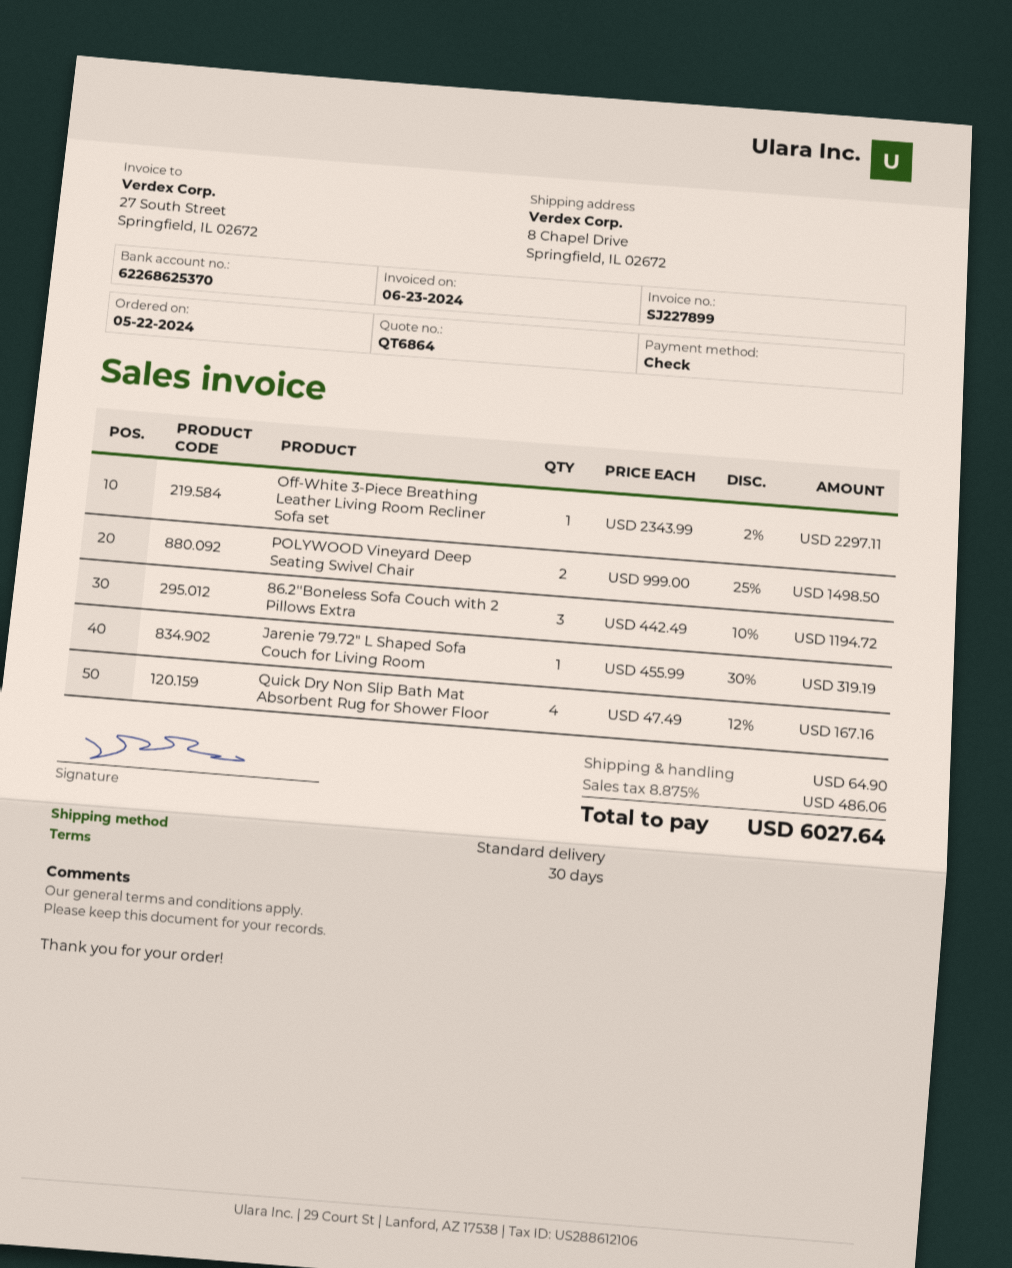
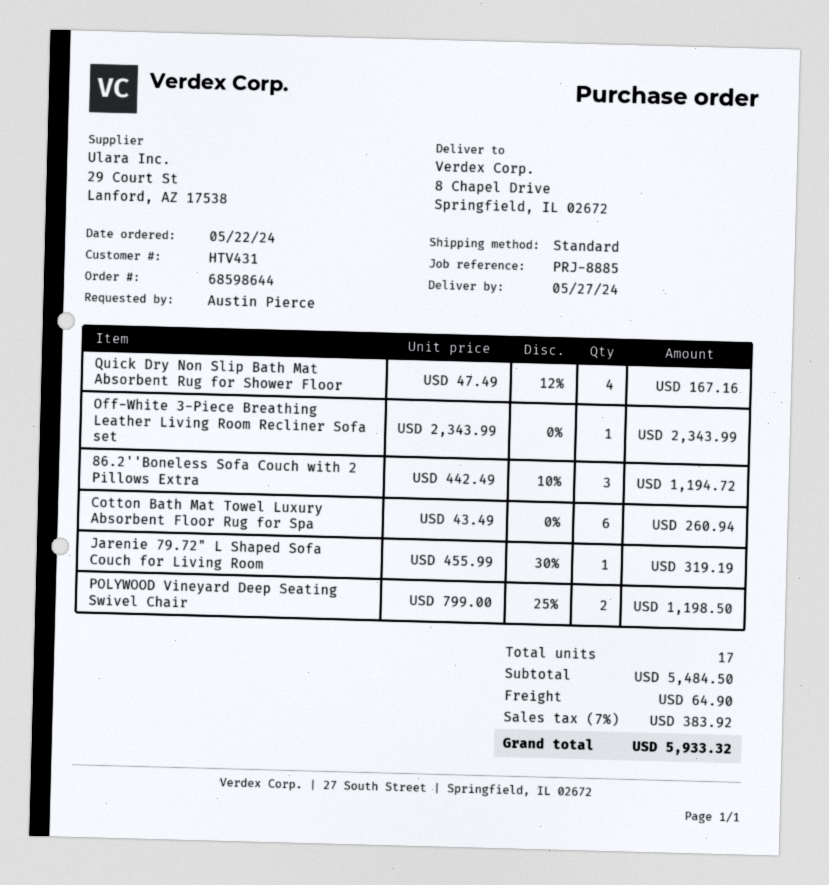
Off-White 3-Piece Breathing Leather Living Room Recliner Sofa set: 1 x 2343.99 - 2% = 2297.11 -> 1 x 2343.99 = 2343.99
POLYWOOD Vineyard Deep Seating Swivel Chair: 2 x 999.00 - 25% = 1498.50 -> 2 x 799.00 - 25% = 1198.50
Cotton Bath Mat Towel Luxury Absorbent Floor Rug for Spa: none -> 6 x 43.49 = 260.94
tax: 8.875% = 486.06 -> 7% = 383.92
total: 6027.64 -> 5933.32

